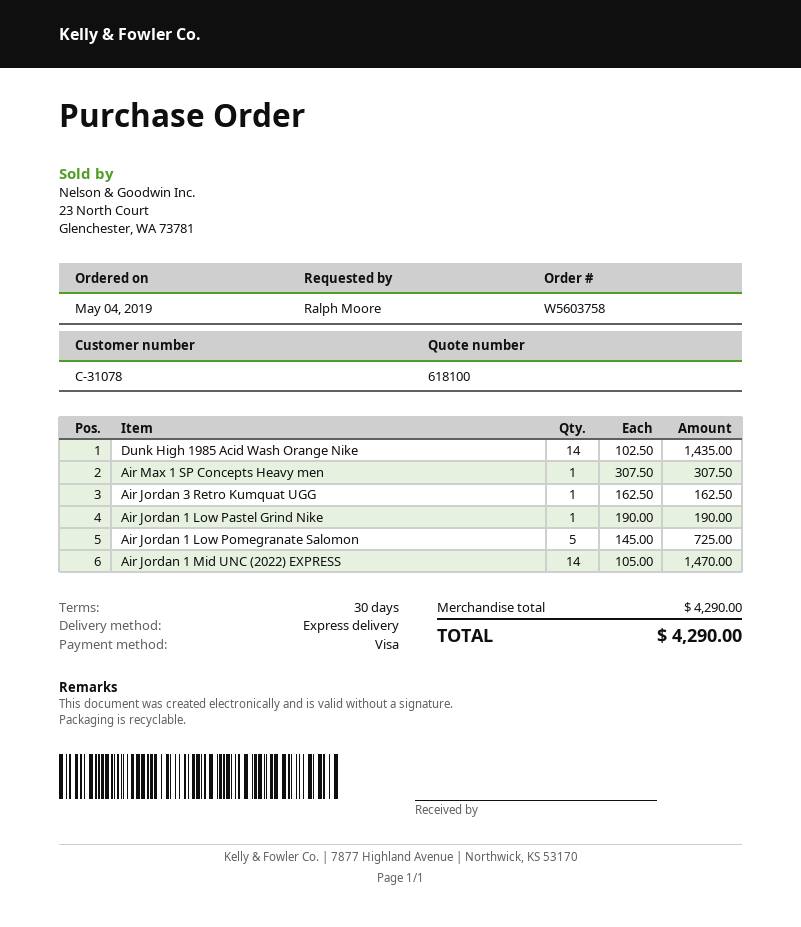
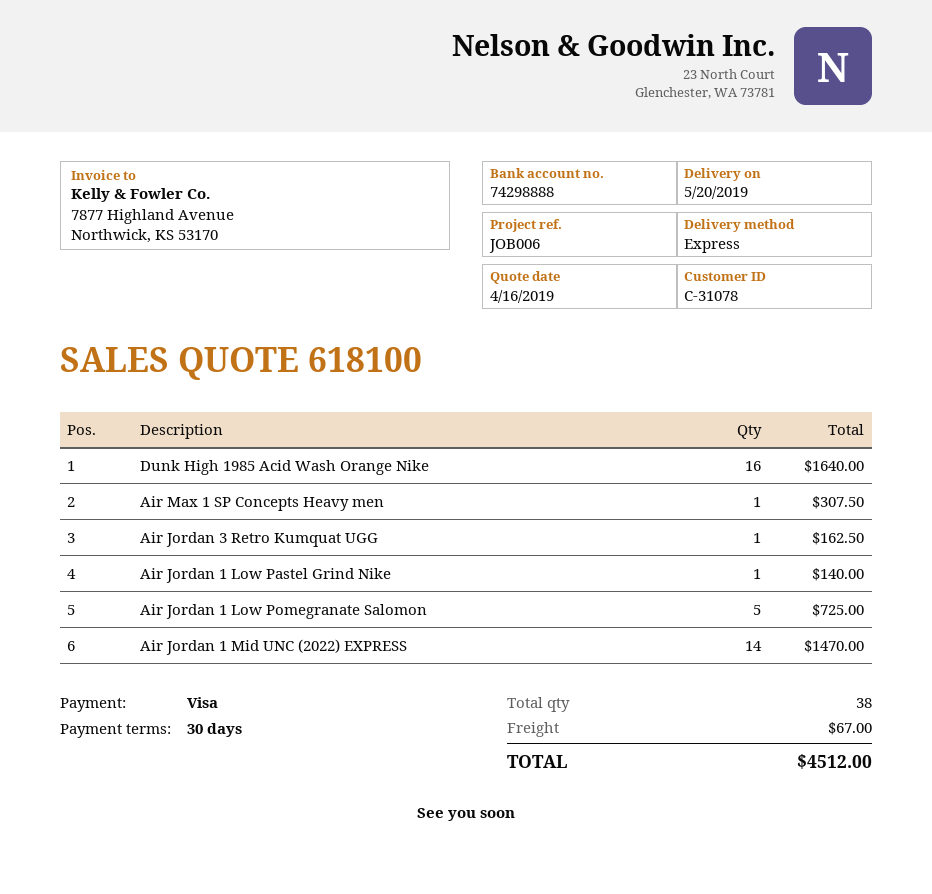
Dunk High 1985 Acid Wash Orange Nike: 14 for 1435.00 -> 16 for 1640.00
Air Jordan 1 Low Pastel Grind Nike: 1 for 190.00 -> 1 for 140.00
shipping: none -> 67.00
total: 4290.00 -> 4512.00

